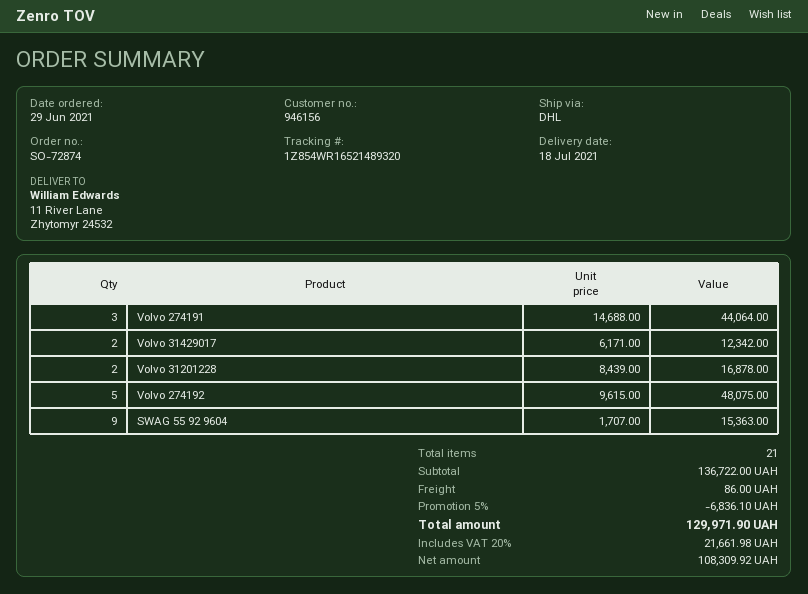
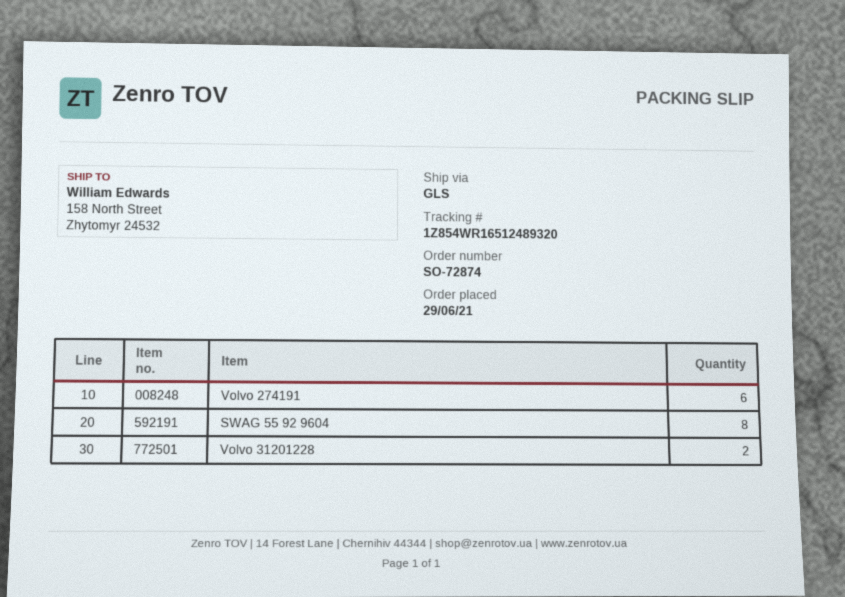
shipping method: DHL -> GLS
tracking number: 1Z854WR16521489320 -> 1Z854WR16512489320
ship to: 11 River Lane, Zhytomyr 24532 -> 158 North Street, Zhytomyr 24532
Volvo 274191: 3 -> 6
Volvo 31429017: 2 -> none
Volvo 274192: 5 -> none
SWAG 55 92 9604: 9 -> 8

